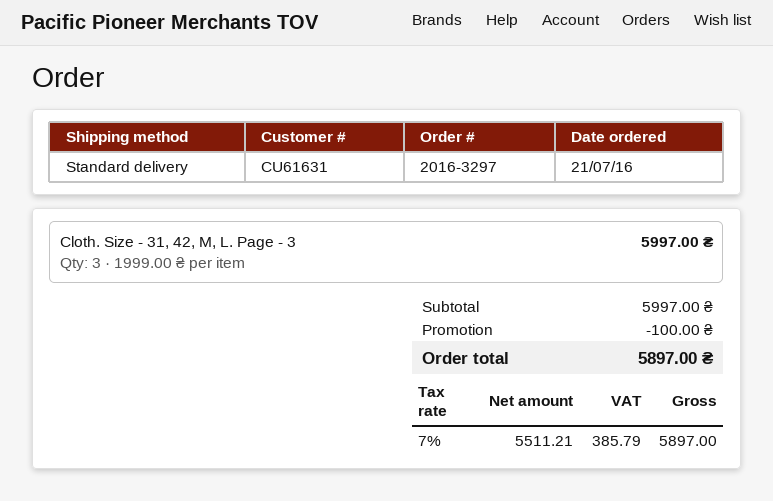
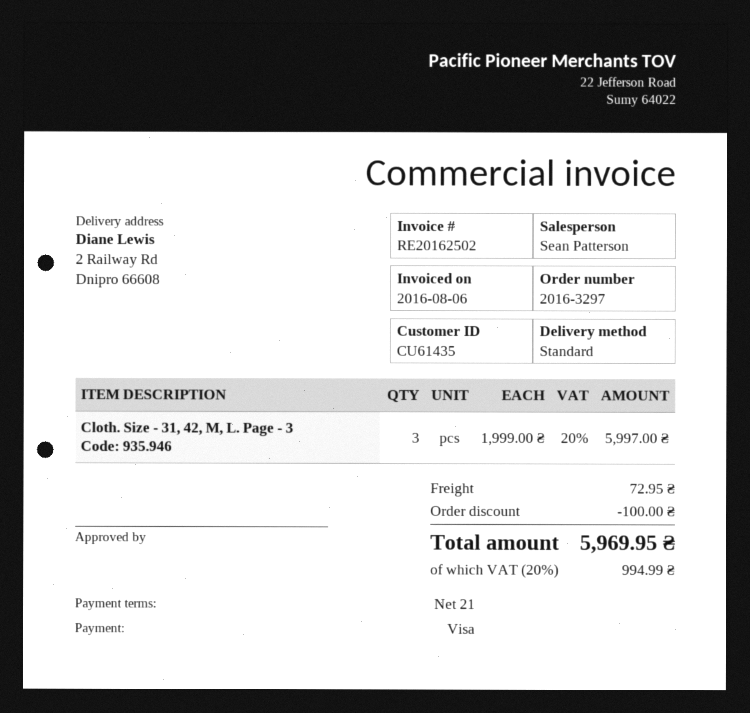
customer number: CU61631 -> CU61435
shipping: none -> 72.95
tax: 7% = 385.79 -> 20% = 994.99
total: 5897.00 -> 5969.95

